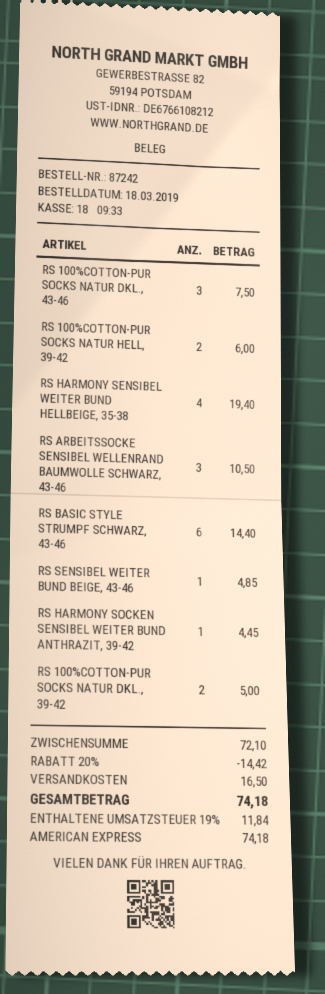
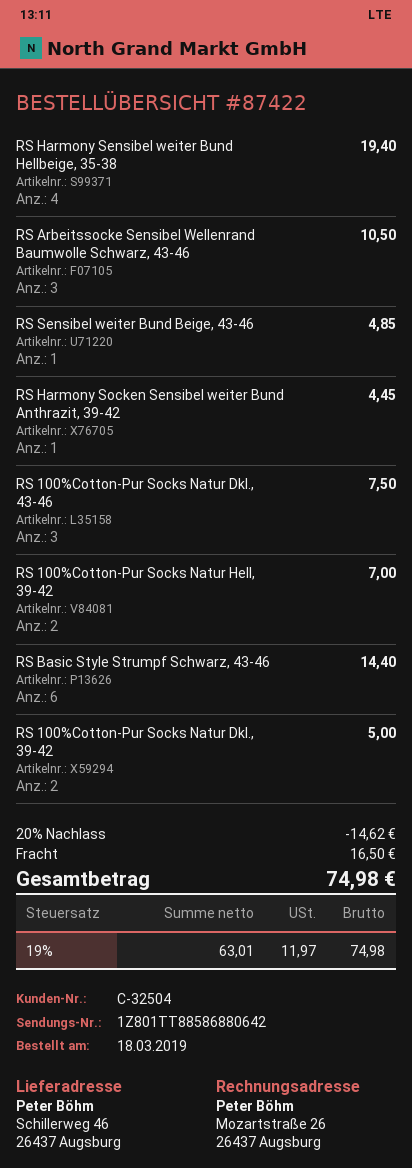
order number: 87242 -> 87422
RS 100%COTTON-PUR SOCKS NATUR HELL, 39-42: 2 for 6.00 -> 2 for 7.00
discount: 20% = 14.42 -> 20% = 14.62
tax: 19% = 11.84 -> 19% = 11.97
total: 74.18 -> 74.98

